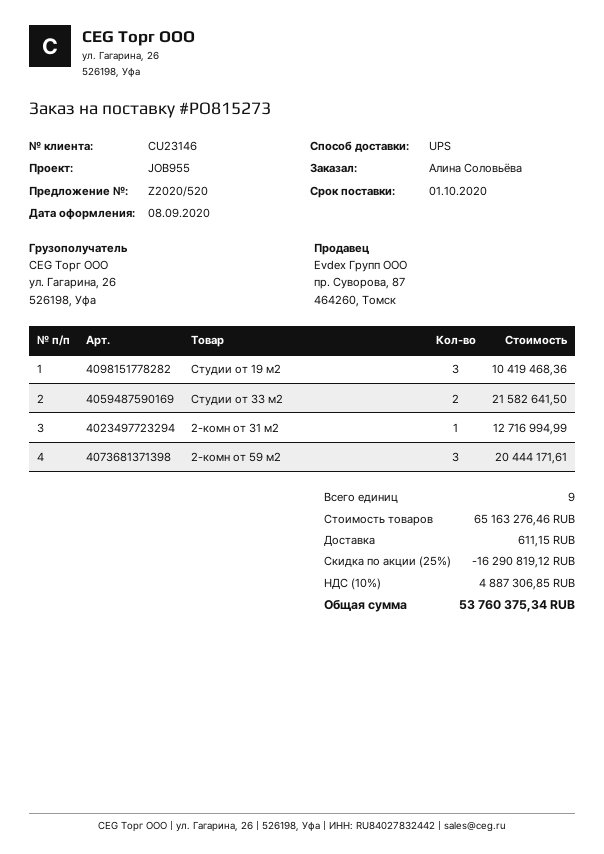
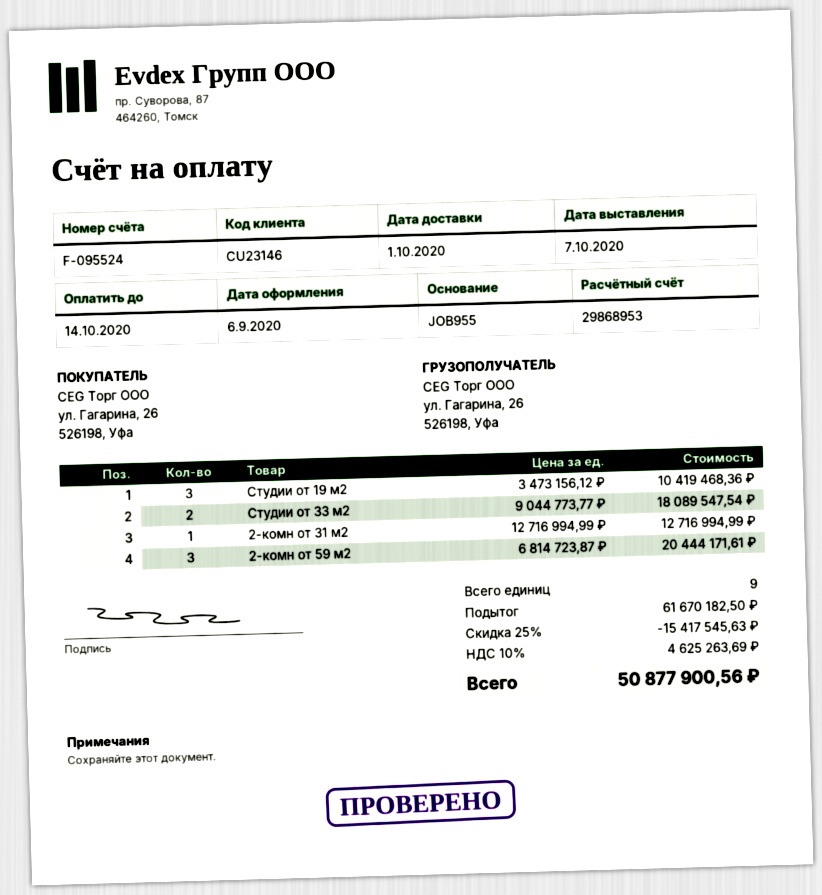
order date: 2020-09-08 -> 2020-09-06
Студии от 33 м2: 2 for 21582641.50 -> 2 for 18089547.54
subtotal: 65163276.46 -> 61670182.50
discount: 25% = 16290819.12 -> 25% = 15417545.63
shipping: 611.15 -> none
tax: 10% = 4887306.85 -> 10% = 4625263.69
total: 53760375.34 -> 50877900.56

